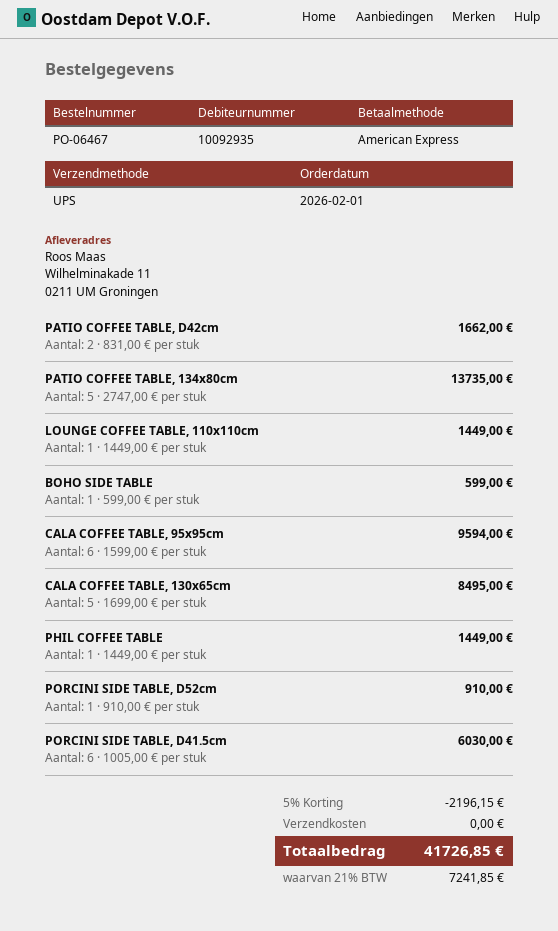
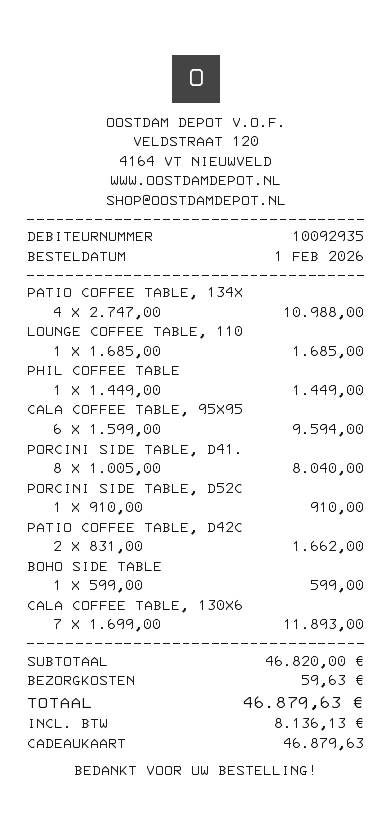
payment method: American Express -> gift card
PATIO COFFEE TABLE, 134x80cm: 5 x 2747.00 = 13735.00 -> 4 x 2747.00 = 10988.00
LOUNGE COFFEE TABLE, 110x110cm: 1 x 1449.00 = 1449.00 -> 1 x 1685.00 = 1685.00
CALA COFFEE TABLE, 130x65cm: 5 x 1699.00 = 8495.00 -> 7 x 1699.00 = 11893.00
PORCINI SIDE TABLE, D41.5cm: 6 x 1005.00 = 6030.00 -> 8 x 1005.00 = 8040.00
discount: 5% = 2196.15 -> none
shipping: 0.00 -> 59.63
tax: 7241.85 -> 8136.13
total: 41726.85 -> 46879.63

